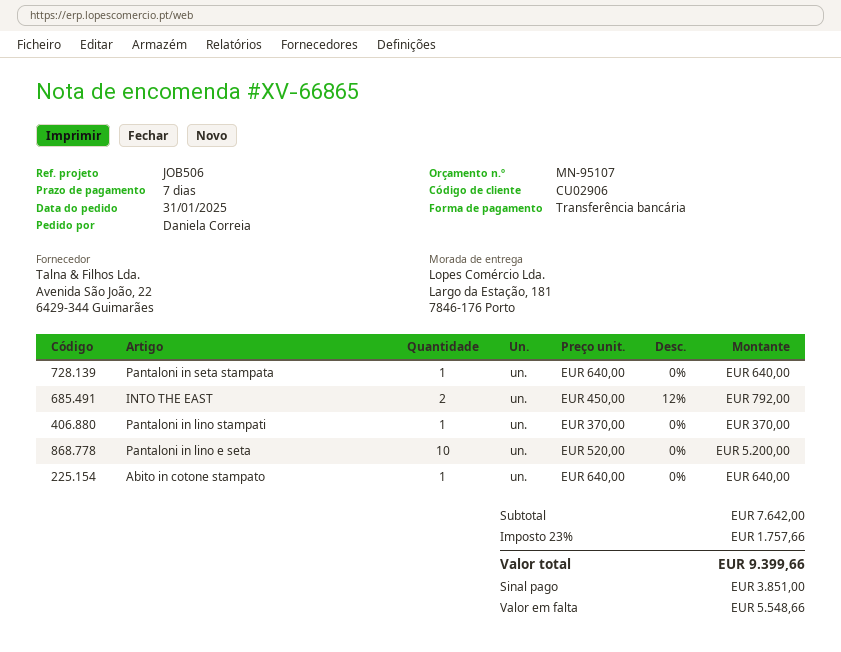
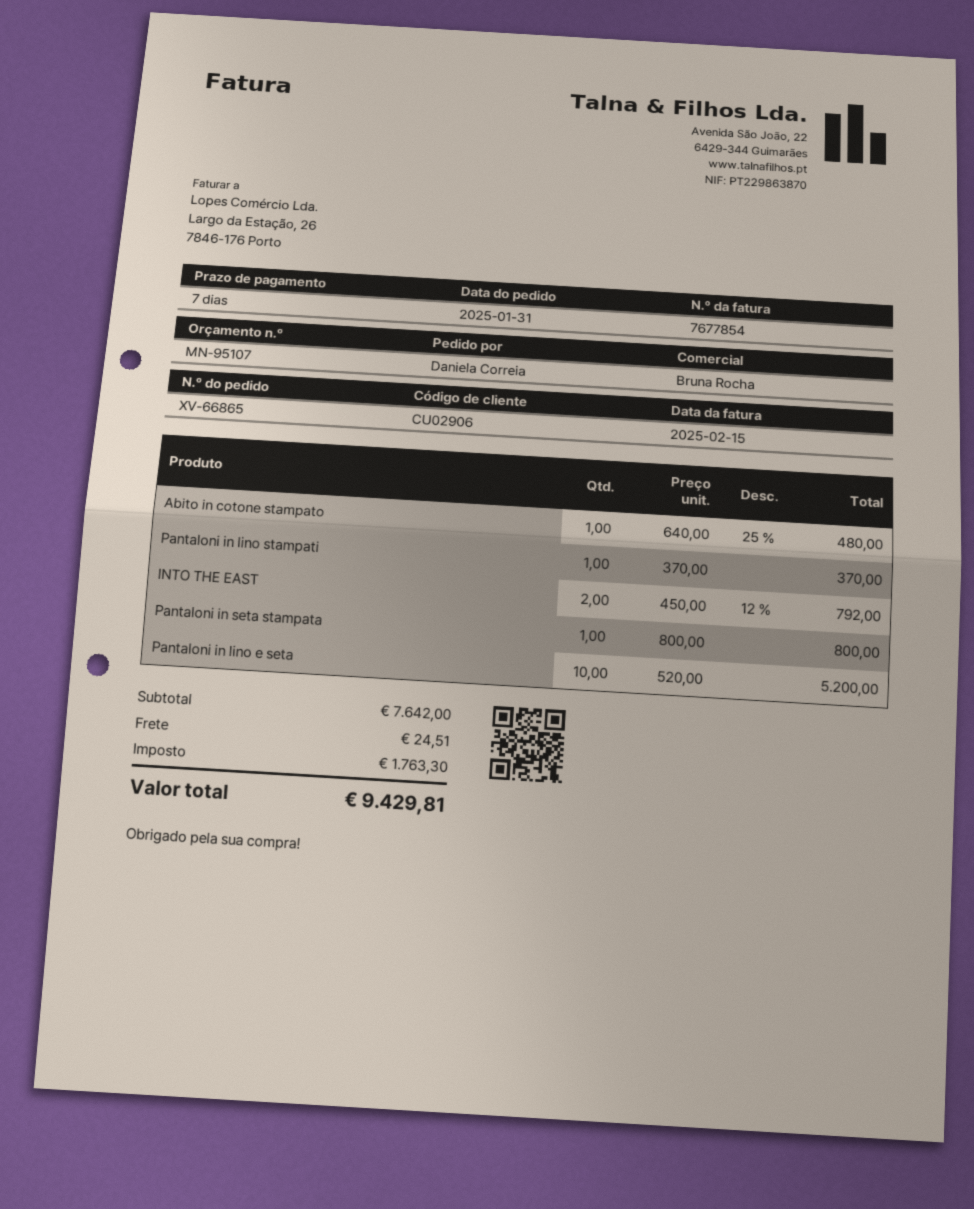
Pantaloni in seta stampata: 1 x 640.00 = 640.00 -> 1 x 800.00 = 800.00
Abito in cotone stampato: 1 x 640.00 = 640.00 -> 1 x 640.00 - 25% = 480.00
shipping: none -> 24.51
tax: 1757.66 -> 1763.30
total: 9399.66 -> 9429.81

